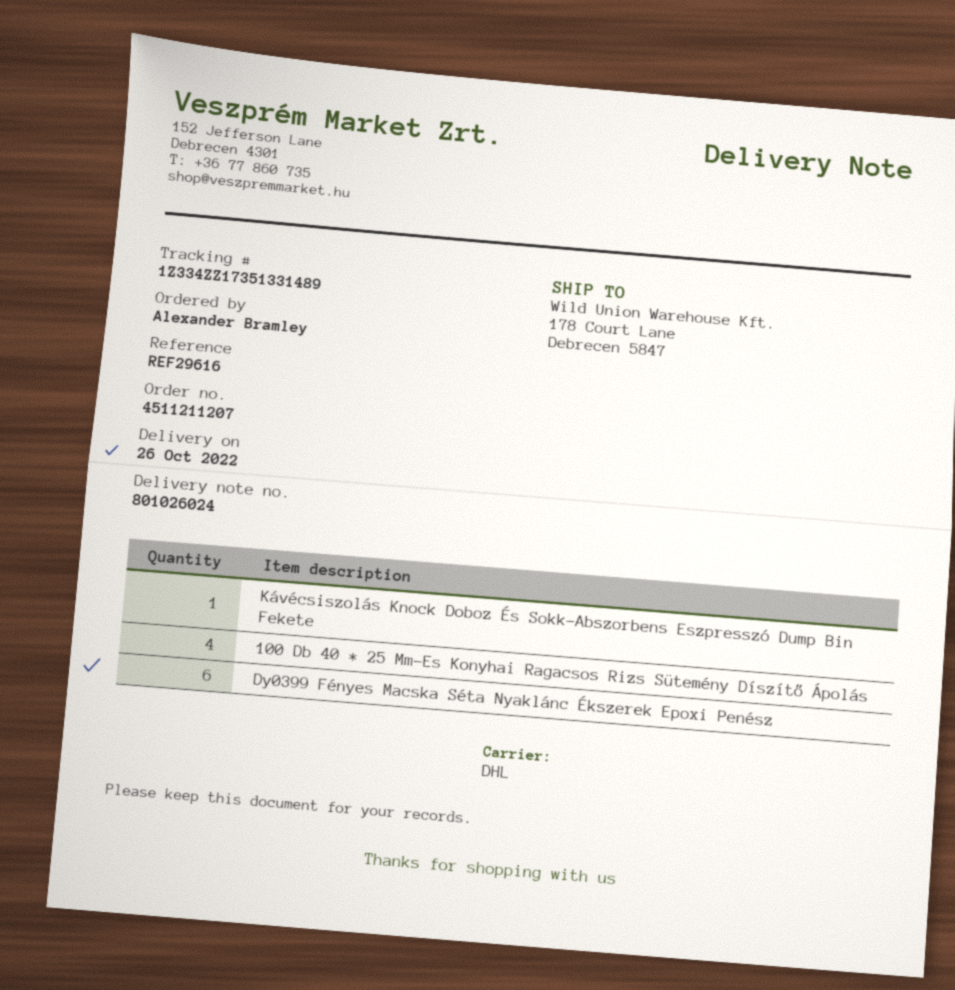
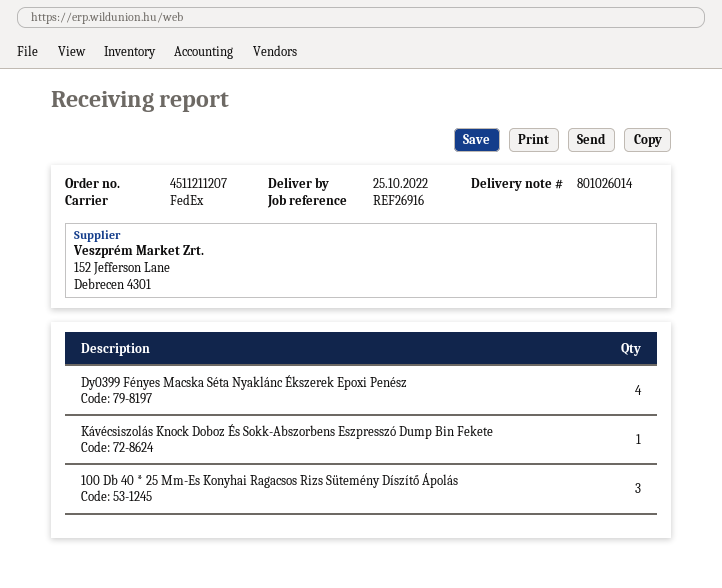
delivery note number: 801026024 -> 801026014
delivery date: 2022-10-26 -> 2022-10-25
reference: REF29616 -> REF26916
shipping method: DHL -> FedEx
100 Db 40 * 25 Mm-Es Konyhai Ragacsos Rizs Sütemény Díszítő Ápolás: 4 -> 3
Dy0399 Fényes Macska Séta Nyaklánc Ékszerek Epoxi Penész: 6 -> 4

